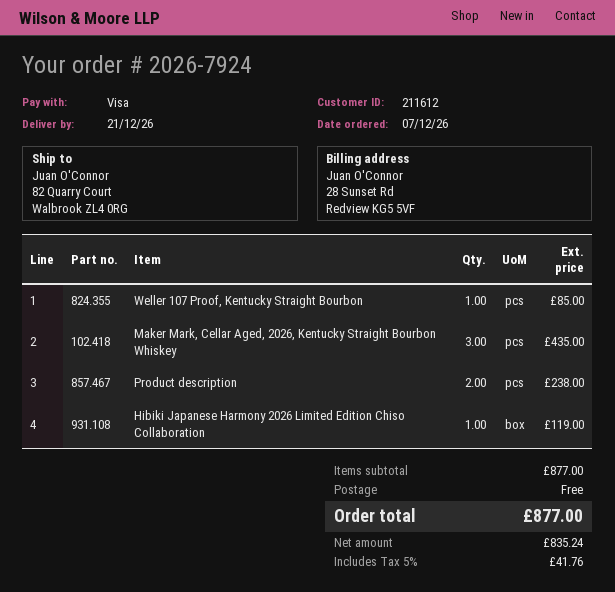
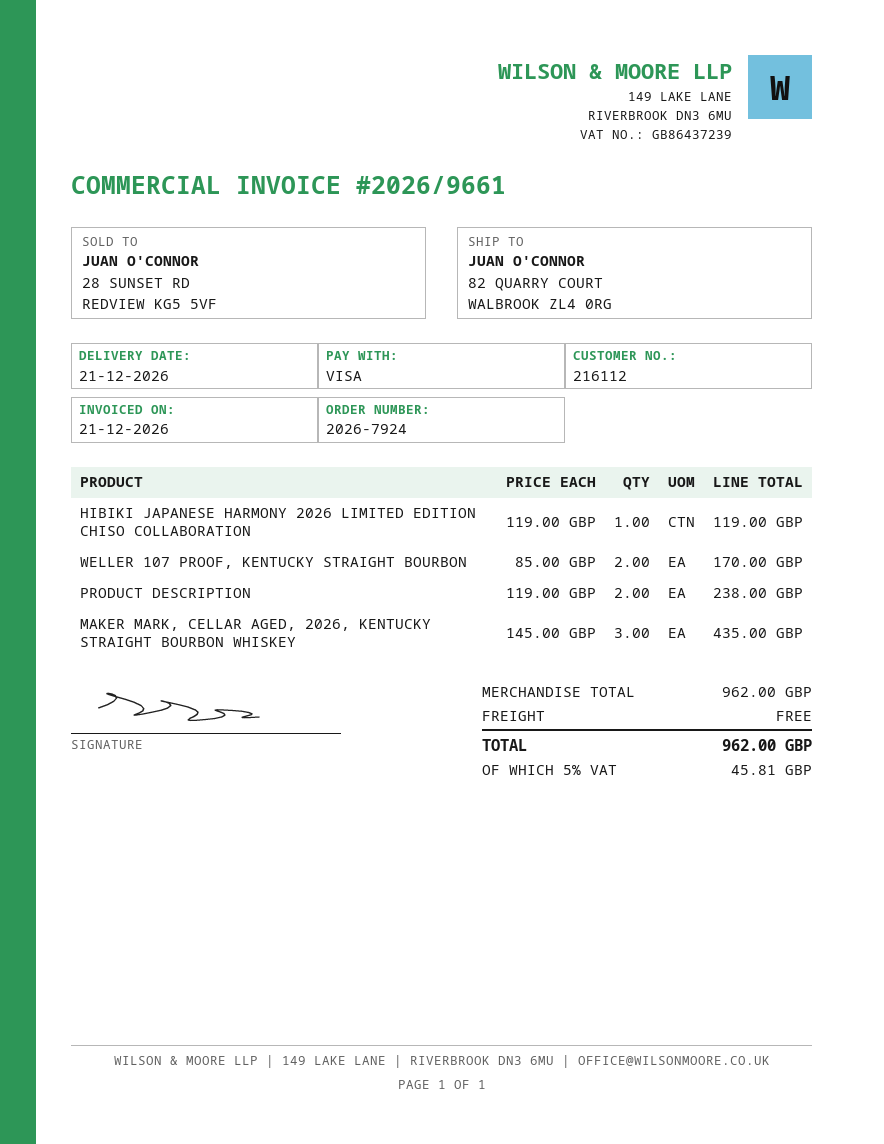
customer number: 211612 -> 216112
Weller 107 Proof, Kentucky Straight Bourbon: 1 for 85.00 -> 2 for 170.00
subtotal: 877.00 -> 962.00
tax: 5% = 41.76 -> 5% = 45.81
total: 877.00 -> 962.00

